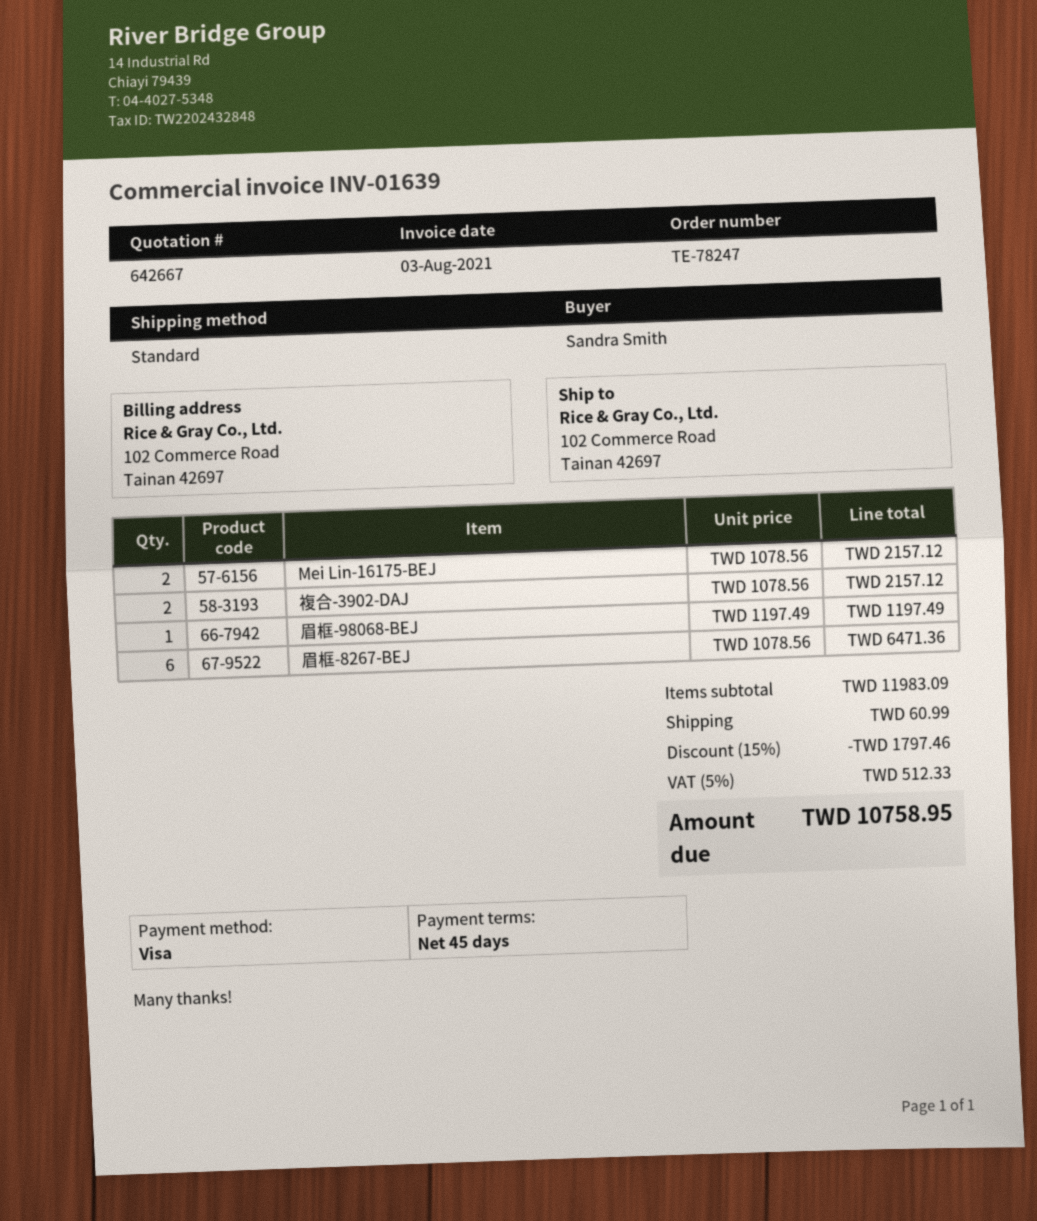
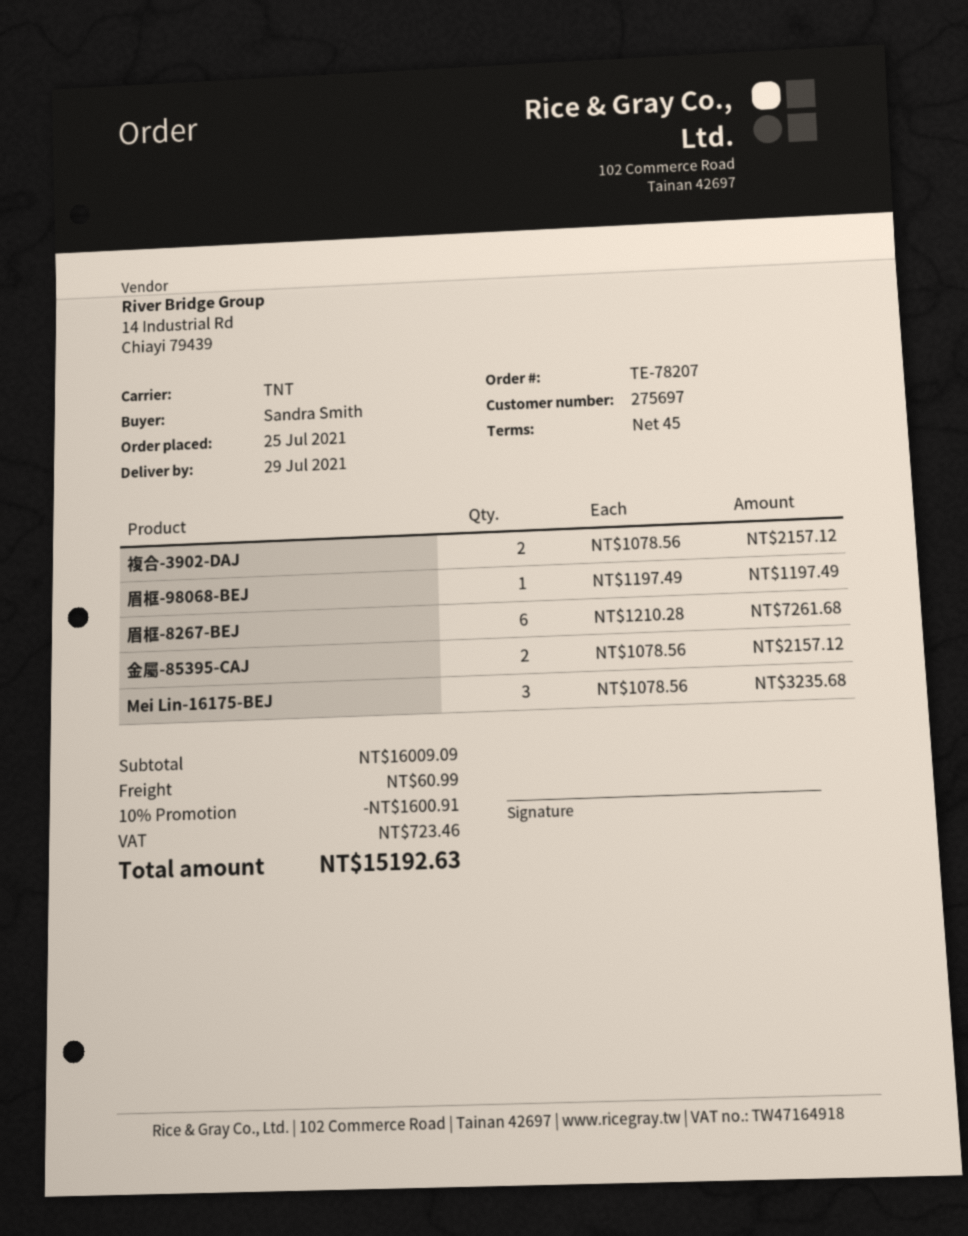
order number: TE-78247 -> TE-78207
shipping method: standard -> TNT
Mei Lin-16175-BEJ: 2 x 1078.56 = 2157.12 -> 3 x 1078.56 = 3235.68
眉框-8267-BEJ: 6 x 1078.56 = 6471.36 -> 6 x 1210.28 = 7261.68
金屬-85395-CAJ: none -> 2 x 1078.56 = 2157.12
subtotal: 11983.09 -> 16009.09
discount: 15% = 1797.46 -> 10% = 1600.91
tax: 512.33 -> 723.46
total: 10758.95 -> 15192.63

